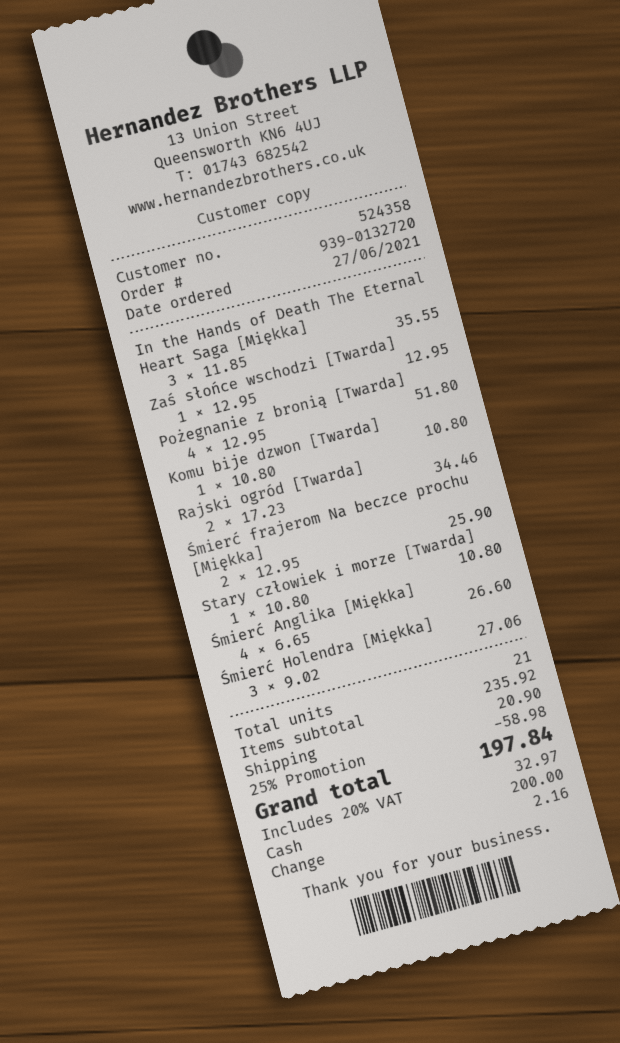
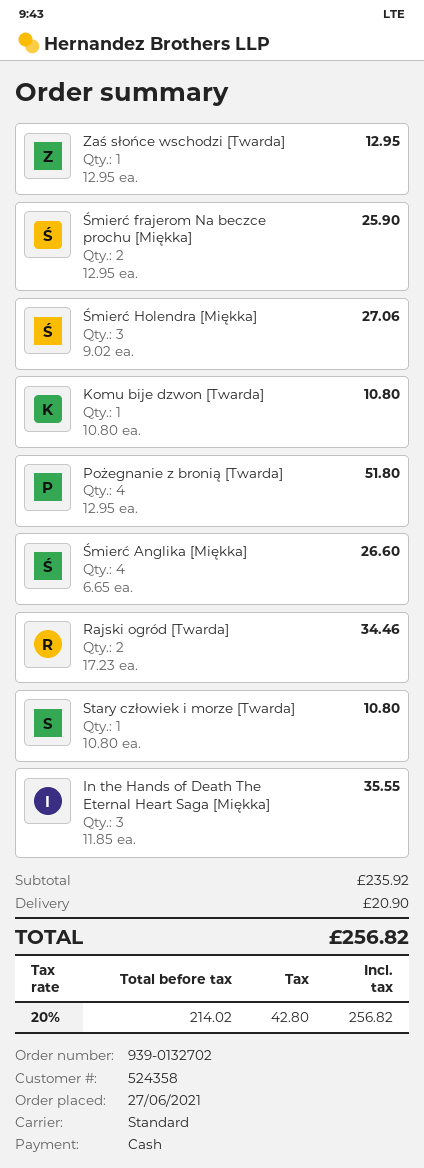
order number: 939-0132720 -> 939-0132702
discount: 25% = 58.98 -> none
tax: 20% = 32.97 -> 20% = 42.80
total: 197.84 -> 256.82

